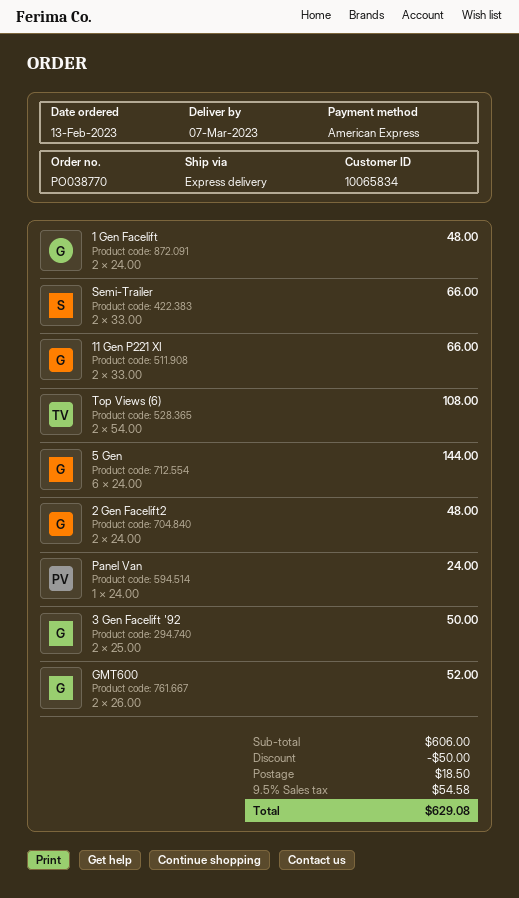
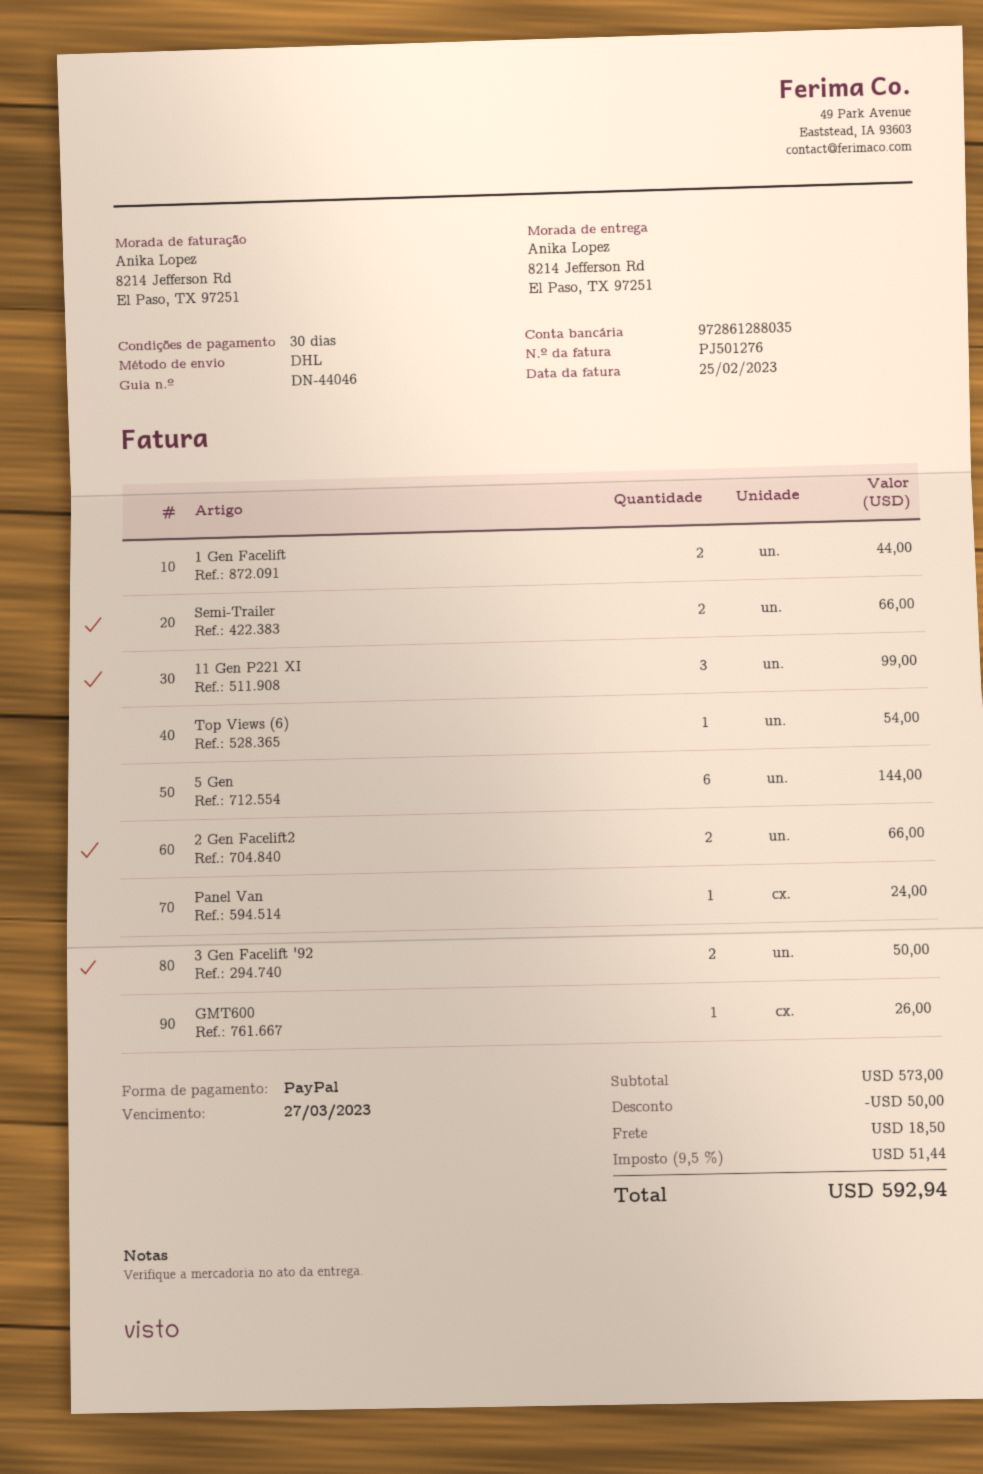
payment method: American Express -> PayPal
shipping method: express -> DHL
1 Gen Facelift: 2 for 48.00 -> 2 for 44.00
11 Gen P221 XI: 2 for 66.00 -> 3 for 99.00
Top Views (6): 2 for 108.00 -> 1 for 54.00
2 Gen Facelift2: 2 for 48.00 -> 2 for 66.00
GMT600: 2 for 52.00 -> 1 for 26.00
subtotal: 606.00 -> 573.00
tax: 9.5% = 54.58 -> 9.5% = 51.44
total: 629.08 -> 592.94

